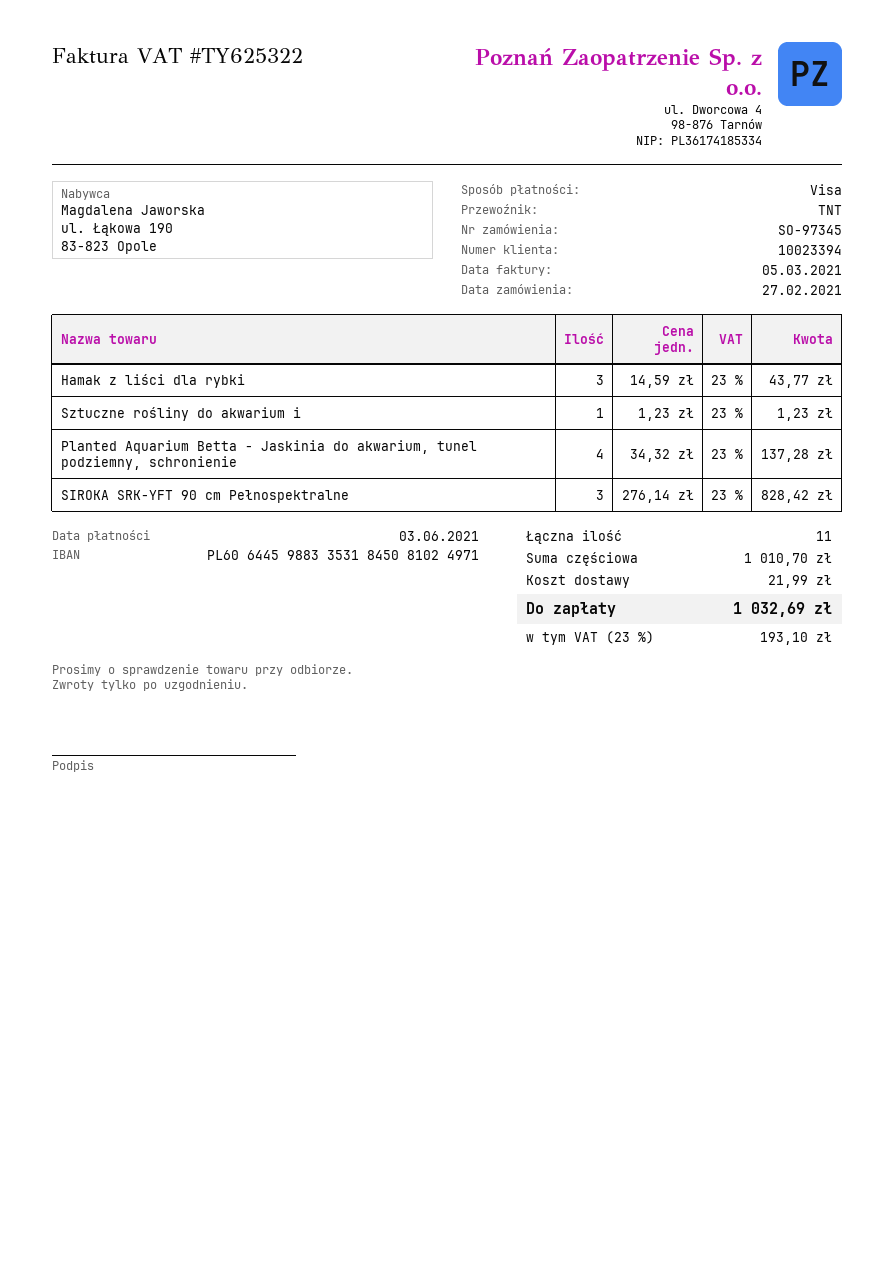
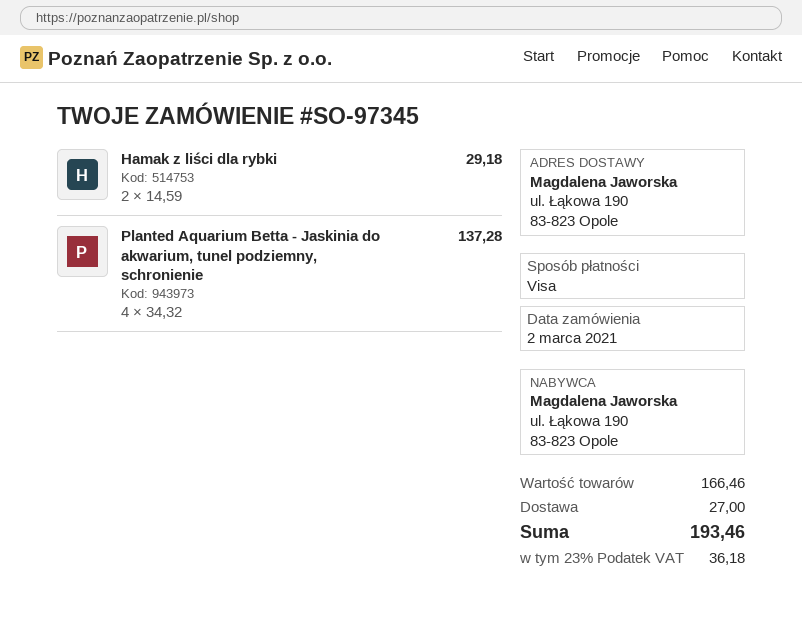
order date: 2021-02-27 -> 2021-03-02
Hamak z liści dla rybki: 3 x 14.59 = 43.77 -> 2 x 14.59 = 29.18
Sztuczne rośliny do akwarium i: 1 x 1.23 = 1.23 -> none
SIROKA SRK-YFT 90 cm Pełnospektralne: 3 x 276.14 = 828.42 -> none
subtotal: 1010.70 -> 166.46
shipping: 21.99 -> 27.00
tax: 23% = 193.10 -> 23% = 36.18
total: 1032.69 -> 193.46

